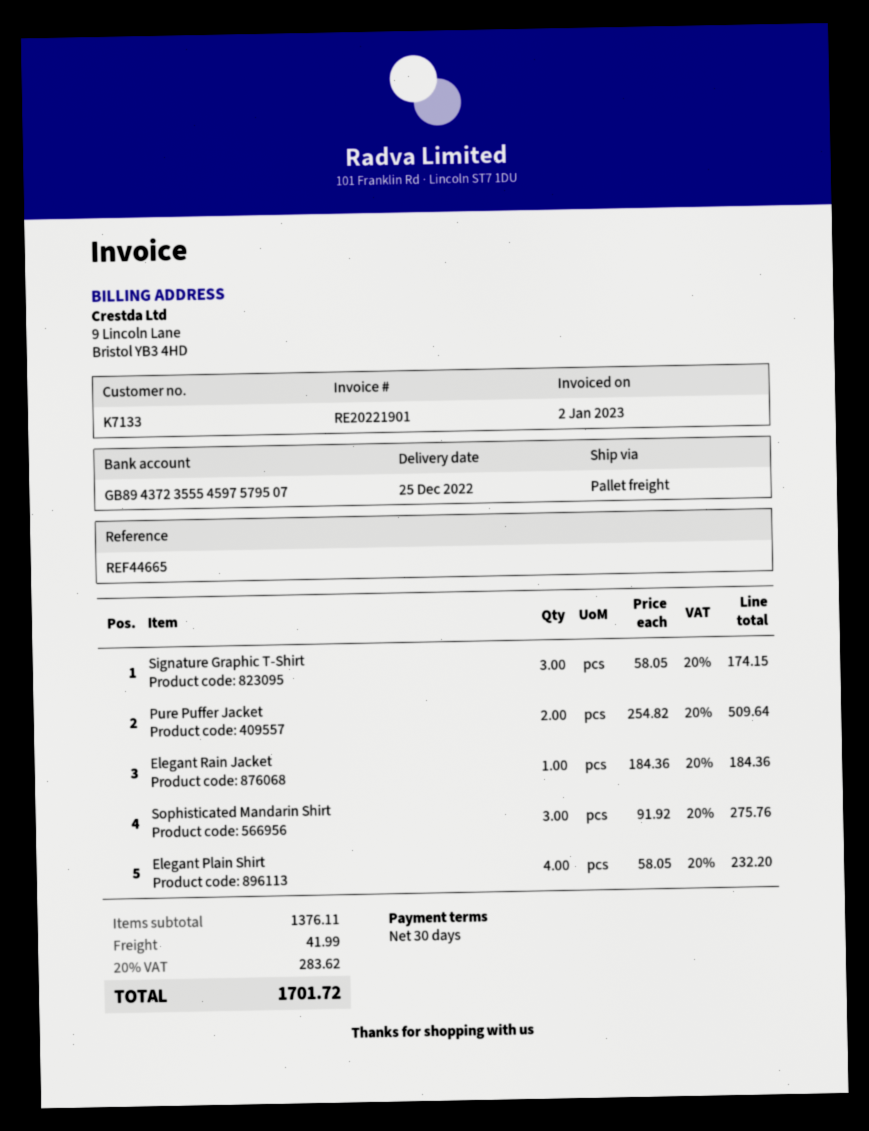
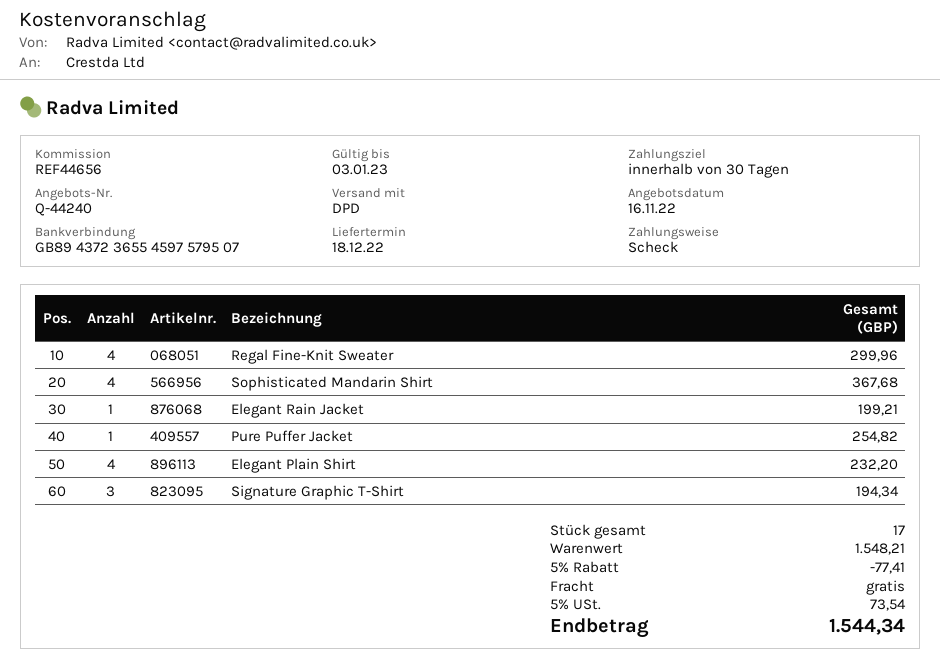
delivery date: 2022-12-25 -> 2022-12-18
reference: REF44665 -> REF44656
bank account: GB89437235554597579507 -> GB89437236554597579507
shipping method: pallet freight -> DPD
Signature Graphic T-Shirt: 3 for 174.15 -> 3 for 194.34
Pure Puffer Jacket: 2 for 509.64 -> 1 for 254.82
Elegant Rain Jacket: 1 for 184.36 -> 1 for 199.21
Sophisticated Mandarin Shirt: 3 for 275.76 -> 4 for 367.68
Regal Fine-Knit Sweater: none -> 4 for 299.96
subtotal: 1376.11 -> 1548.21
discount: none -> 5% = 77.41
shipping: 41.99 -> 0.00
tax: 20% = 283.62 -> 5% = 73.54
total: 1701.72 -> 1544.34

